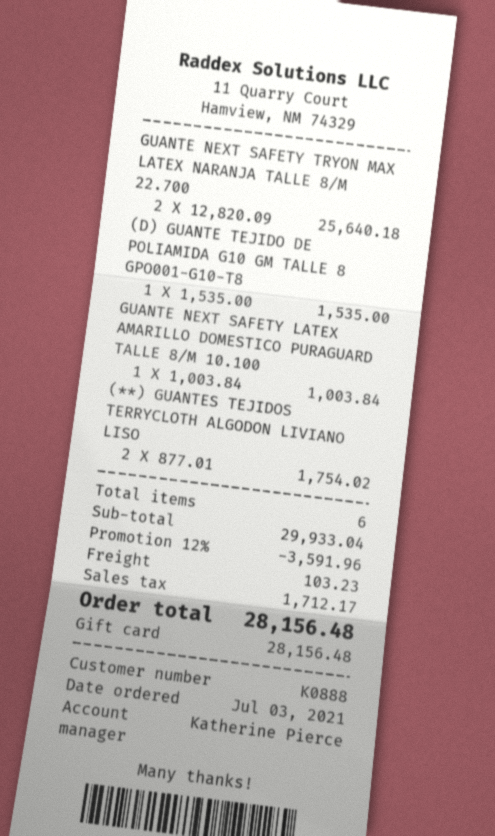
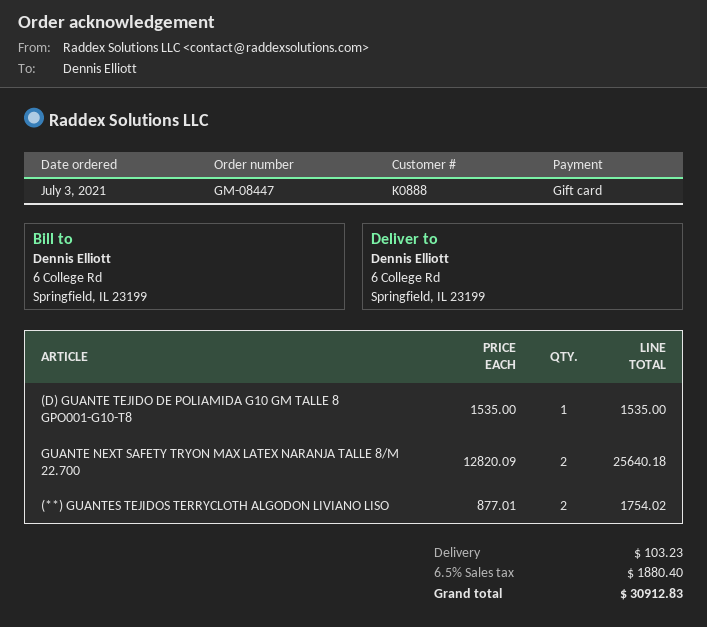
GUANTE NEXT SAFETY LATEX AMARILLO DOMESTICO PURAGUARD TALLE 8/M 10.100: 1 x 1003.84 = 1003.84 -> none
discount: 12% = 3591.96 -> none
tax: 1712.17 -> 1880.40
total: 28156.48 -> 30912.83

